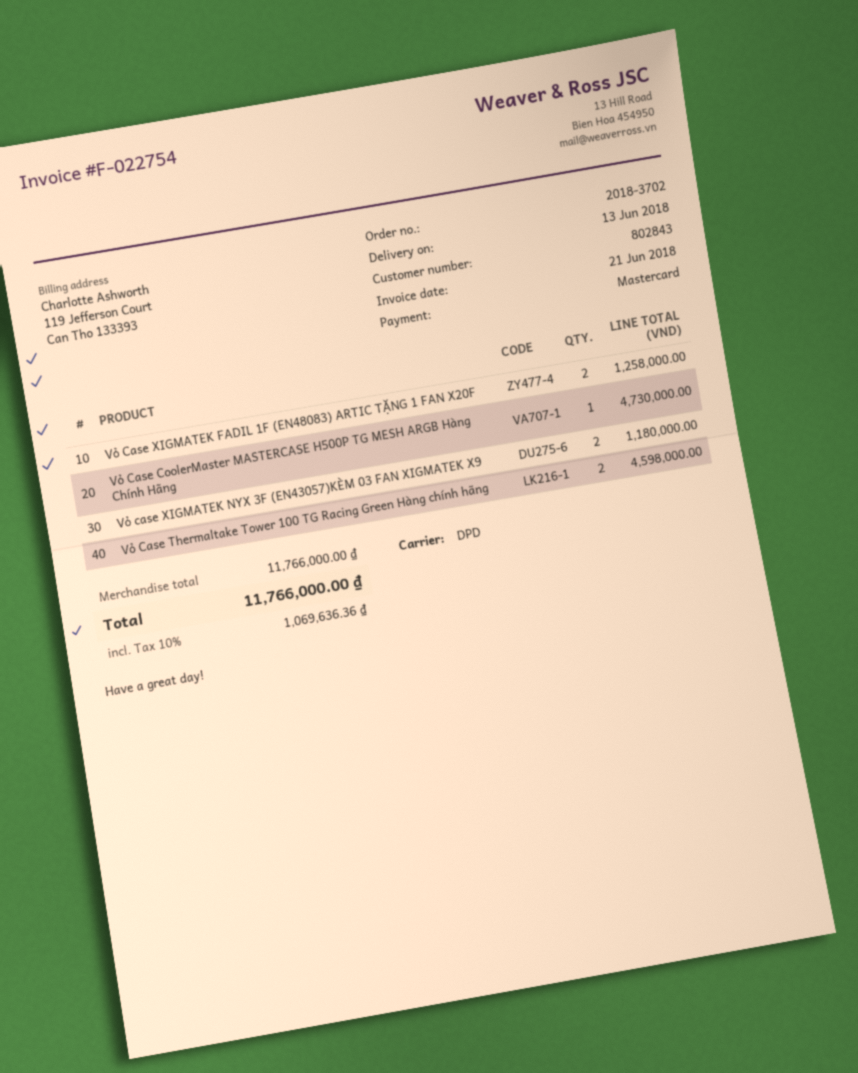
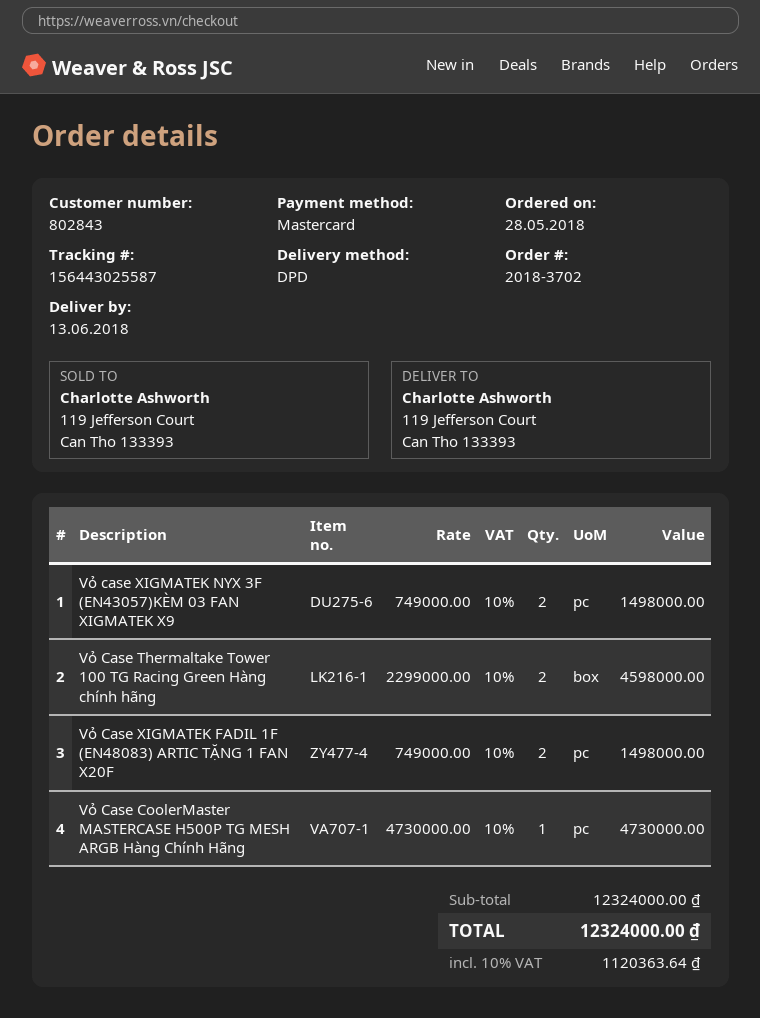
Vỏ Case XIGMATEK FADIL 1F (EN48083) ARTIC TẶNG 1 FAN X20F: 2 for 1258000.00 -> 2 for 1498000.00
Vỏ case XIGMATEK NYX 3F (EN43057)KÈM 03 FAN XIGMATEK X9: 2 for 1180000.00 -> 2 for 1498000.00
subtotal: 11766000.00 -> 12324000.00
tax: 10% = 1069636.36 -> 10% = 1120363.64
total: 11766000.00 -> 12324000.00

